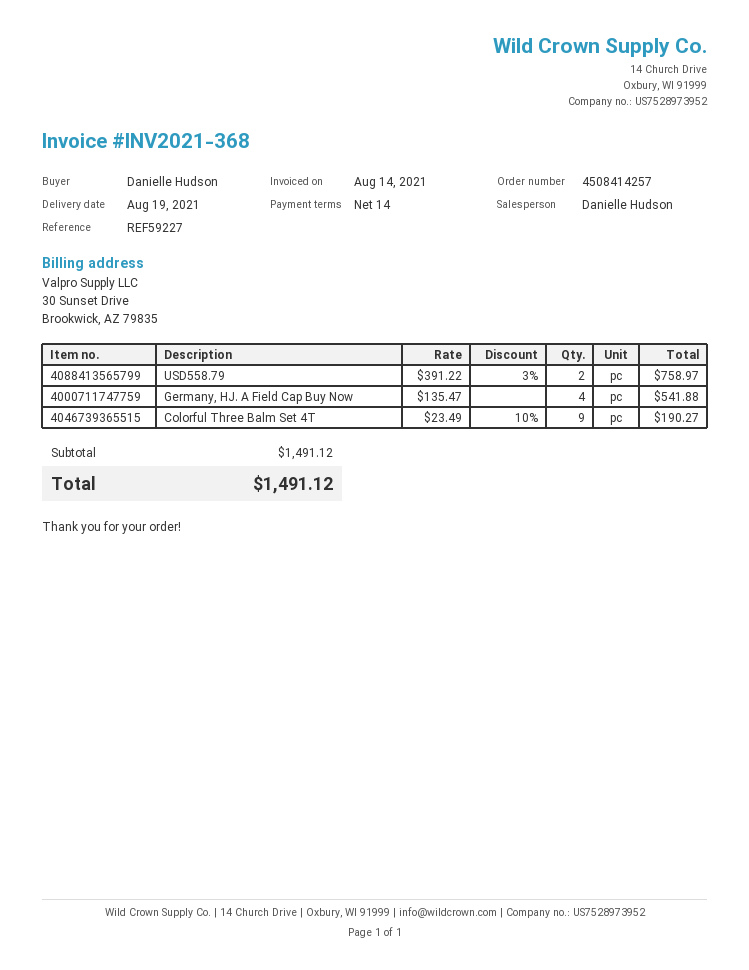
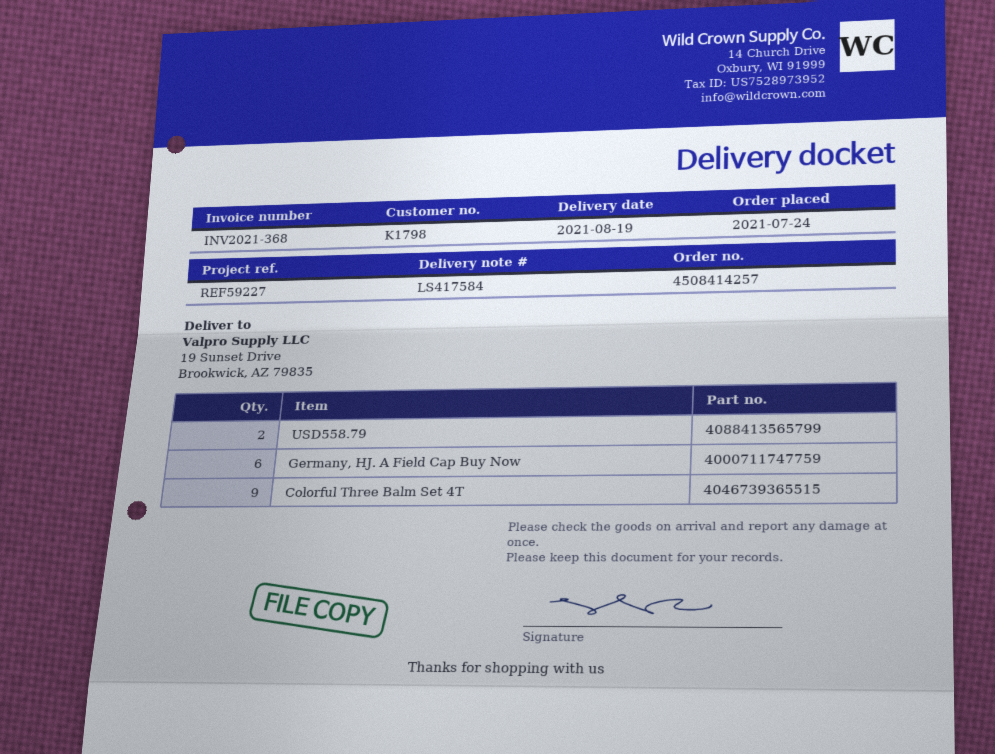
Germany, HJ. A Field Cap Buy Now: 4 -> 6

